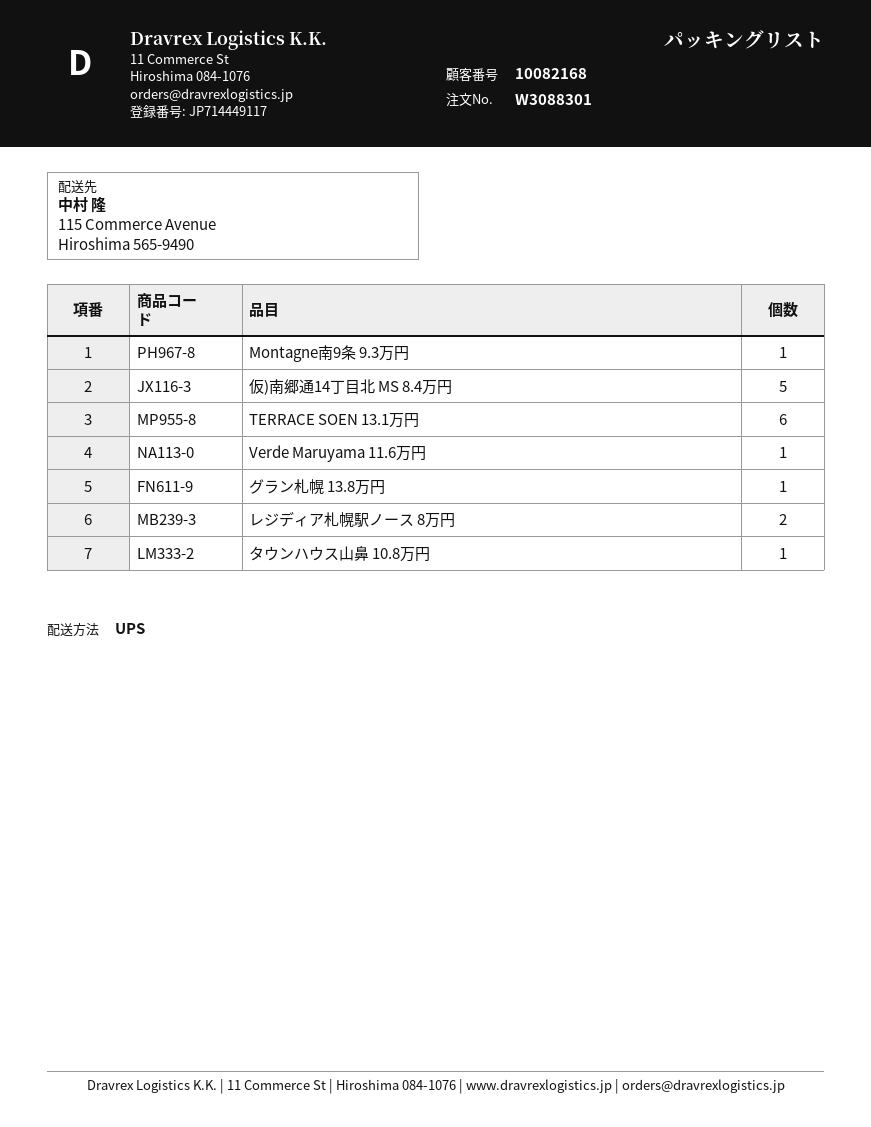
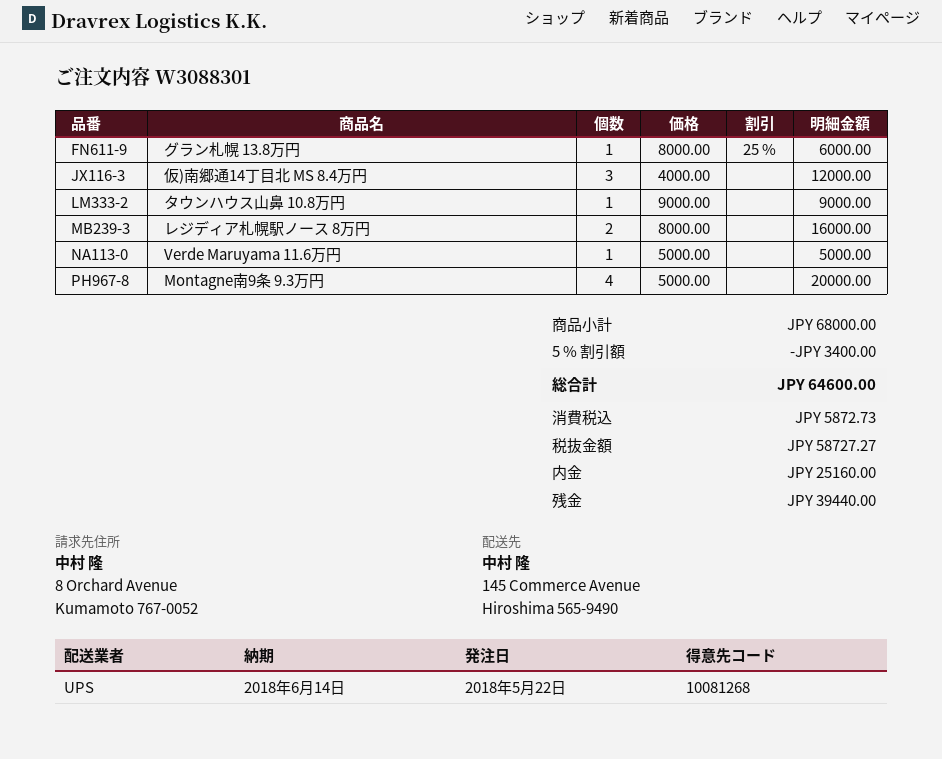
customer number: 10082168 -> 10081268
ship to: 115 Commerce Avenue, Hiroshima 565-9490 -> 145 Commerce Avenue, Hiroshima 565-9490
Montagne南9条 9.3万円: 1 -> 4
仮)南郷通14丁目北 MS 8.4万円: 5 -> 3
TERRACE SOEN 13.1万円: 6 -> none

